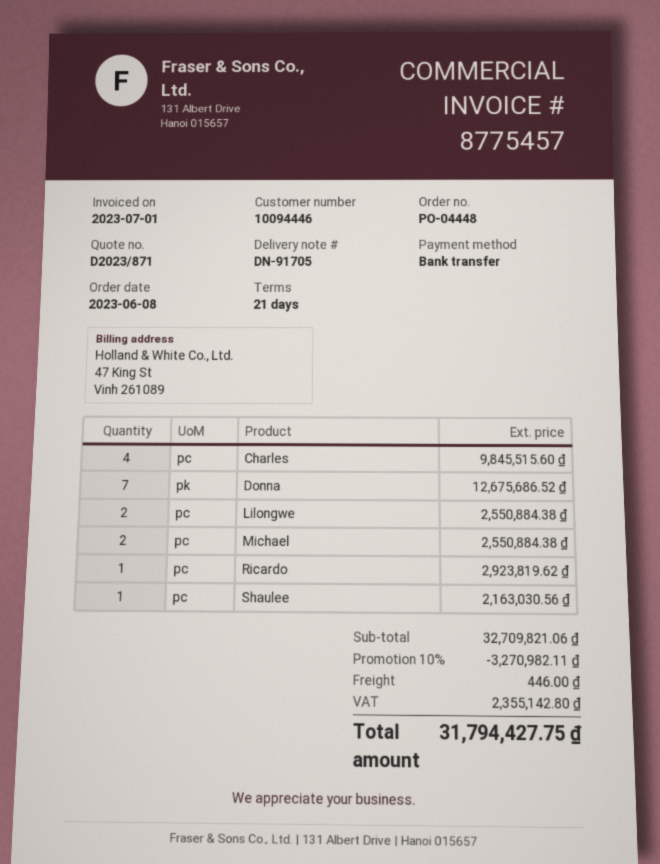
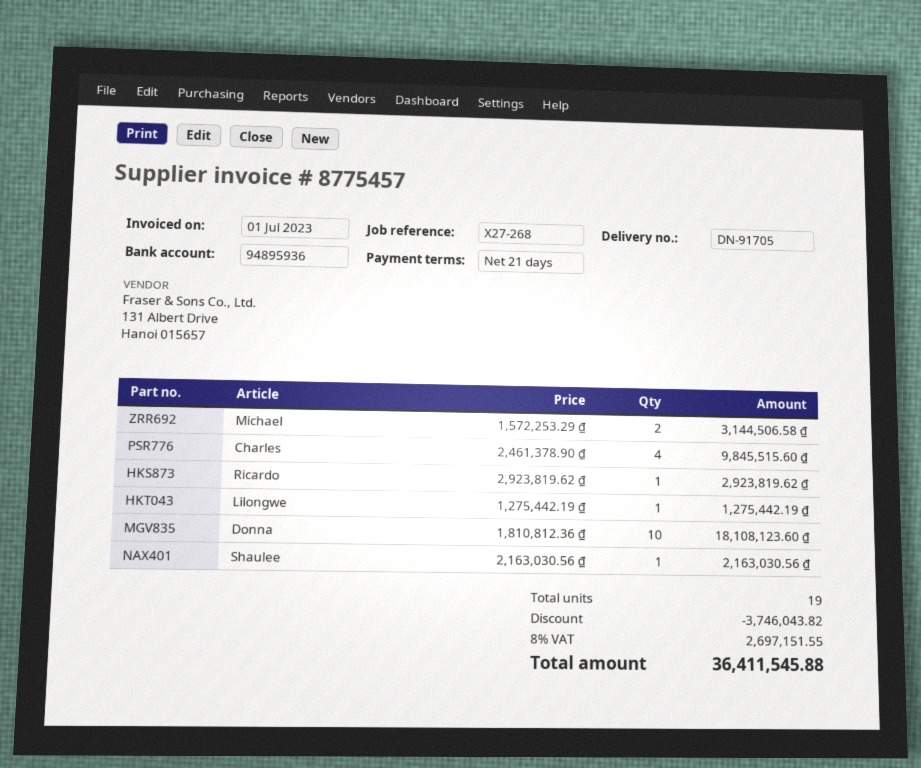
Donna: 7 for 12675686.52 -> 10 for 18108123.60
Lilongwe: 2 for 2550884.38 -> 1 for 1275442.19
Michael: 2 for 2550884.38 -> 2 for 3144506.58
discount: 3270982.11 -> 3746043.82
shipping: 446.00 -> none
tax: 2355142.80 -> 2697151.55
total: 31794427.75 -> 36411545.88

